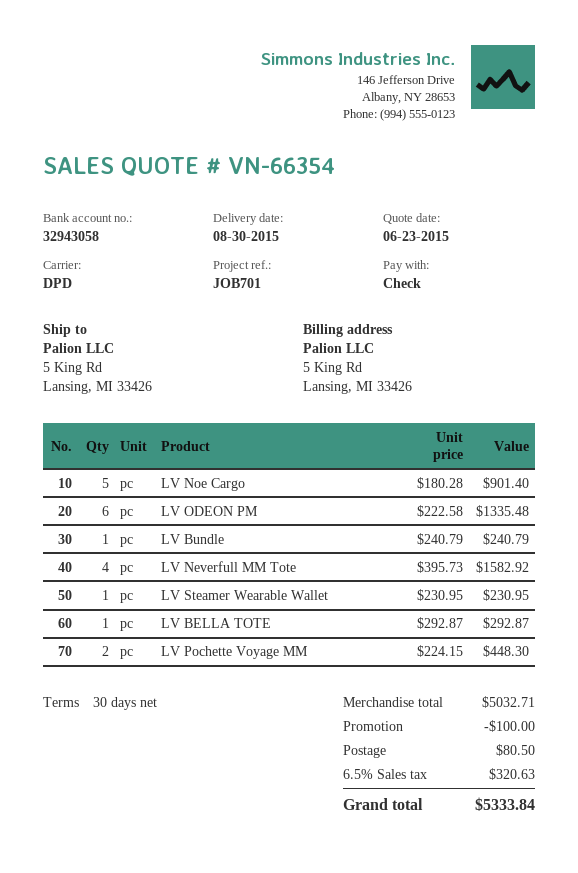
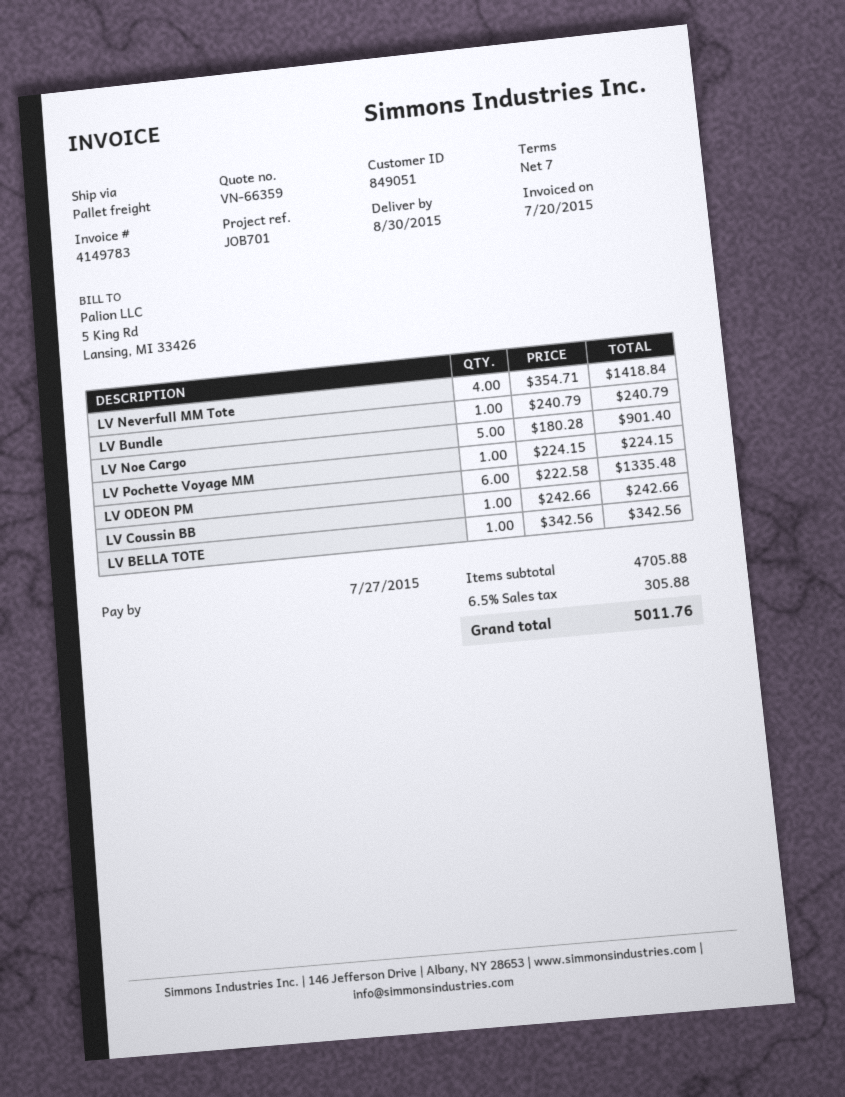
quote number: VN-66354 -> VN-66359
payment terms: 30 days -> 7 days
shipping method: DPD -> pallet freight
LV Neverfull MM Tote: 4 x 395.73 = 1582.92 -> 4 x 354.71 = 1418.84
LV Steamer Wearable Wallet: 1 x 230.95 = 230.95 -> none
LV BELLA TOTE: 1 x 292.87 = 292.87 -> 1 x 342.56 = 342.56
LV Pochette Voyage MM: 2 x 224.15 = 448.30 -> 1 x 224.15 = 224.15
LV Coussin BB: none -> 1 x 242.66 = 242.66
subtotal: 5032.71 -> 4705.88
discount: 100.00 -> none
shipping: 80.50 -> none
tax: 6.5% = 320.63 -> 6.5% = 305.88
total: 5333.84 -> 5011.76

